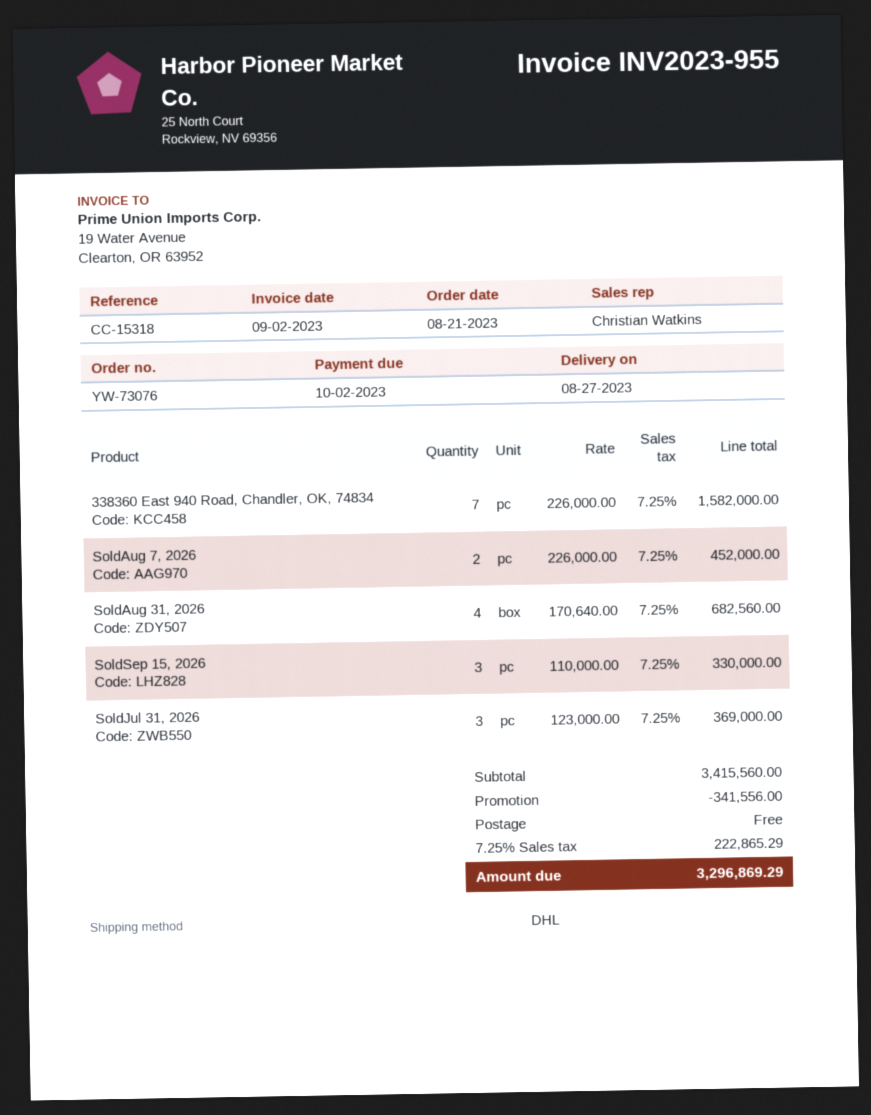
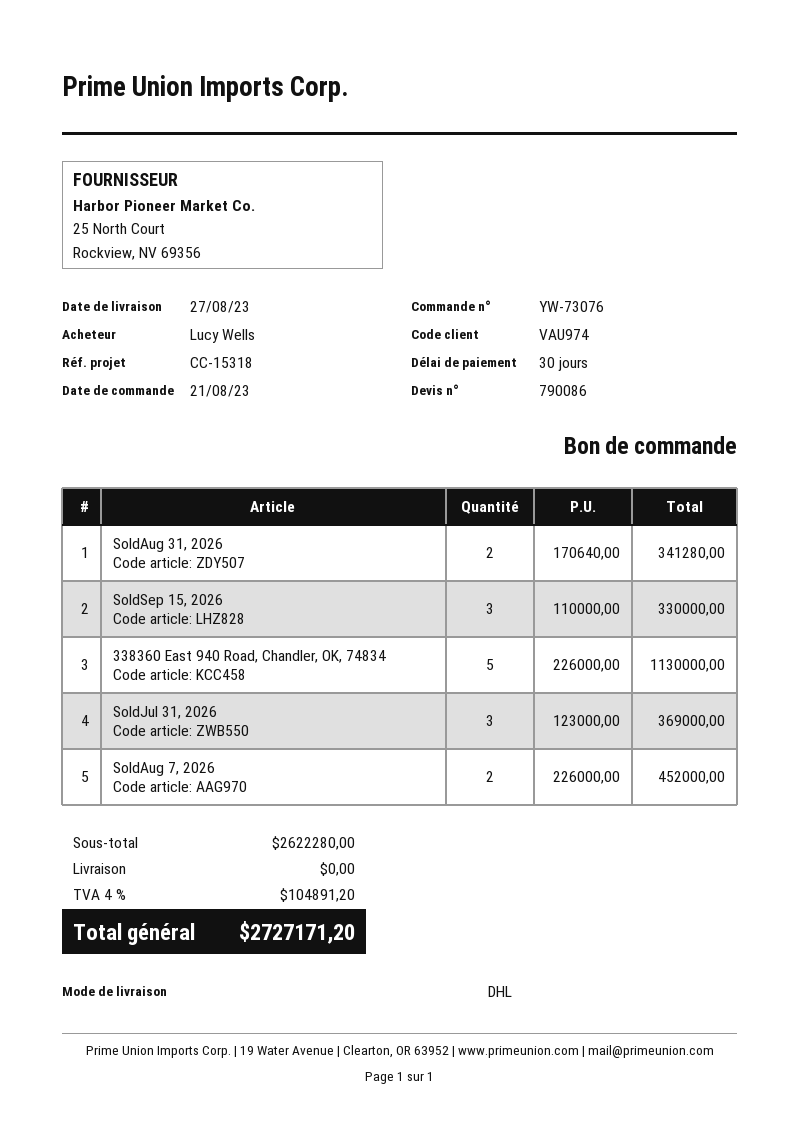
338360 East 940 Road, Chandler, OK, 74834: 7 x 226000.00 = 1582000.00 -> 5 x 226000.00 = 1130000.00
SoldAug 31, 2026: 4 x 170640.00 = 682560.00 -> 2 x 170640.00 = 341280.00
subtotal: 3415560.00 -> 2622280.00
discount: 341556.00 -> none
tax: 7.25% = 222865.29 -> 4% = 104891.20
total: 3296869.29 -> 2727171.20

